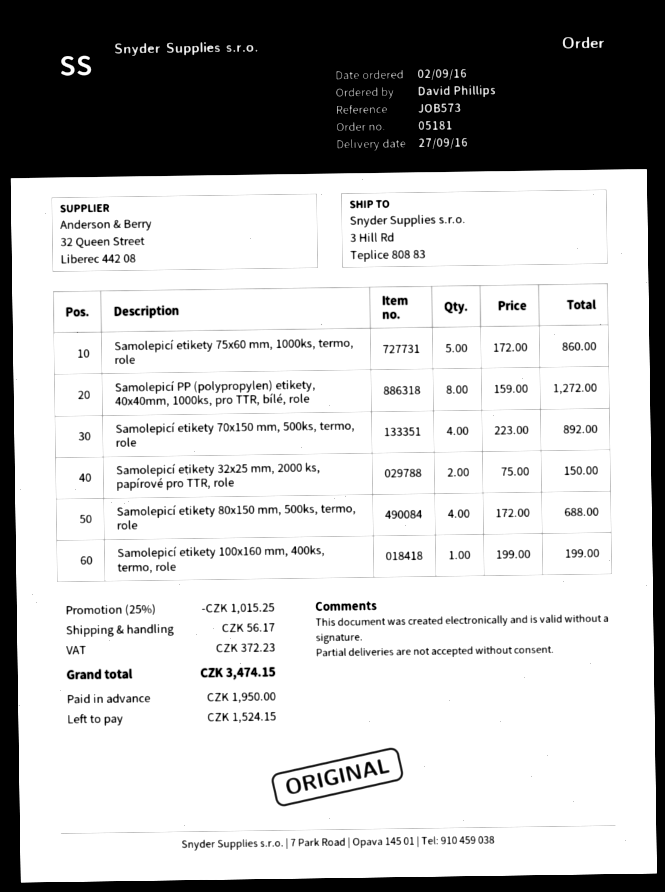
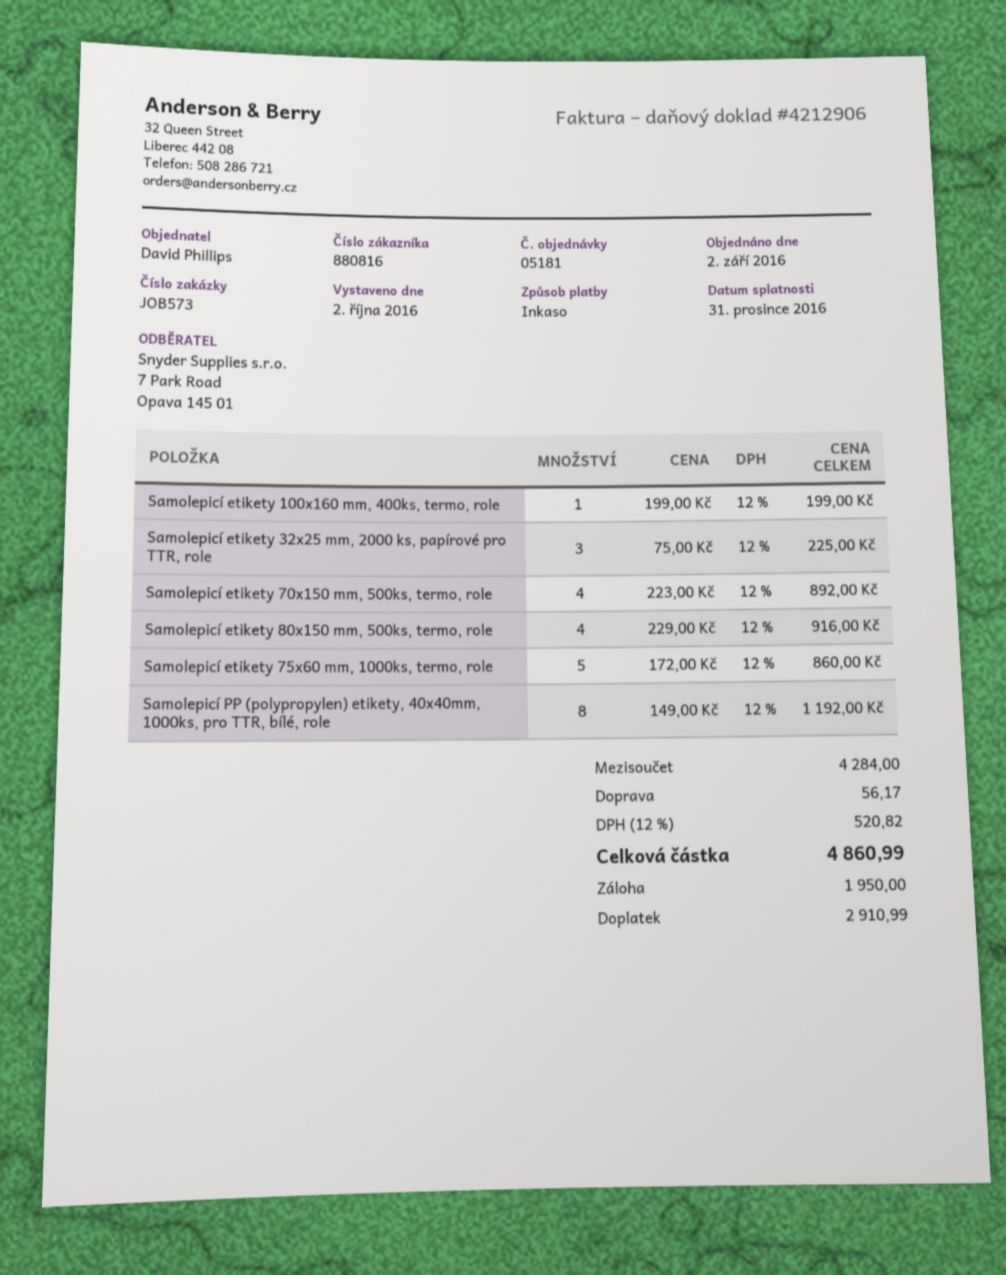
Samolepicí PP (polypropylen) etikety, 40x40mm, 1000ks, pro TTR, bílé, role: 8 x 159.00 = 1272.00 -> 8 x 149.00 = 1192.00
Samolepicí etikety 32x25 mm, 2000 ks, papírové pro TTR, role: 2 x 75.00 = 150.00 -> 3 x 75.00 = 225.00
Samolepicí etikety 80x150 mm, 500ks, termo, role: 4 x 172.00 = 688.00 -> 4 x 229.00 = 916.00
discount: 25% = 1015.25 -> none
tax: 372.23 -> 520.82
total: 3474.15 -> 4860.99
balance: 1524.15 -> 2910.99

